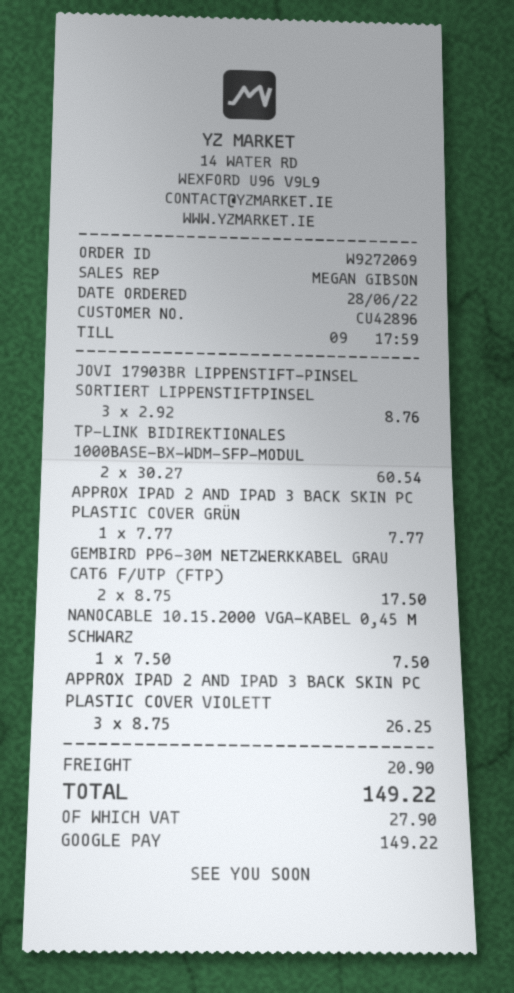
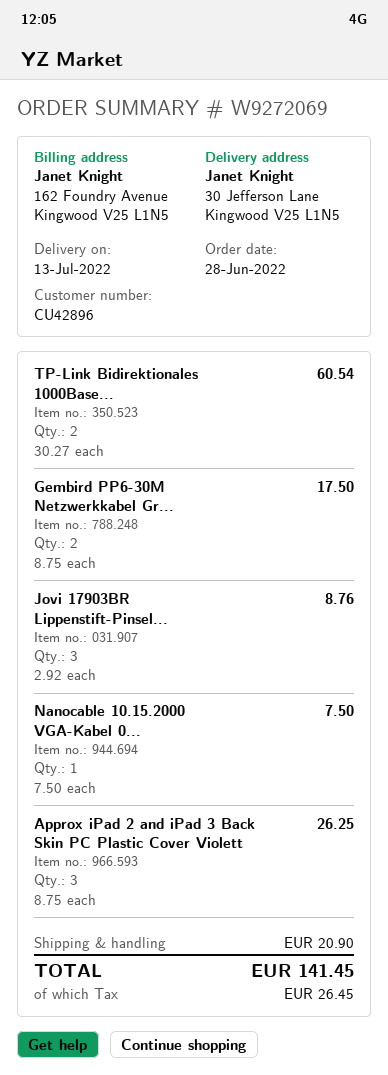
APPROX IPAD 2 AND IPAD 3 BACK SKIN PC PLASTIC COVER GRÜN: 1 x 7.77 = 7.77 -> none
tax: 27.90 -> 26.45
total: 149.22 -> 141.45

